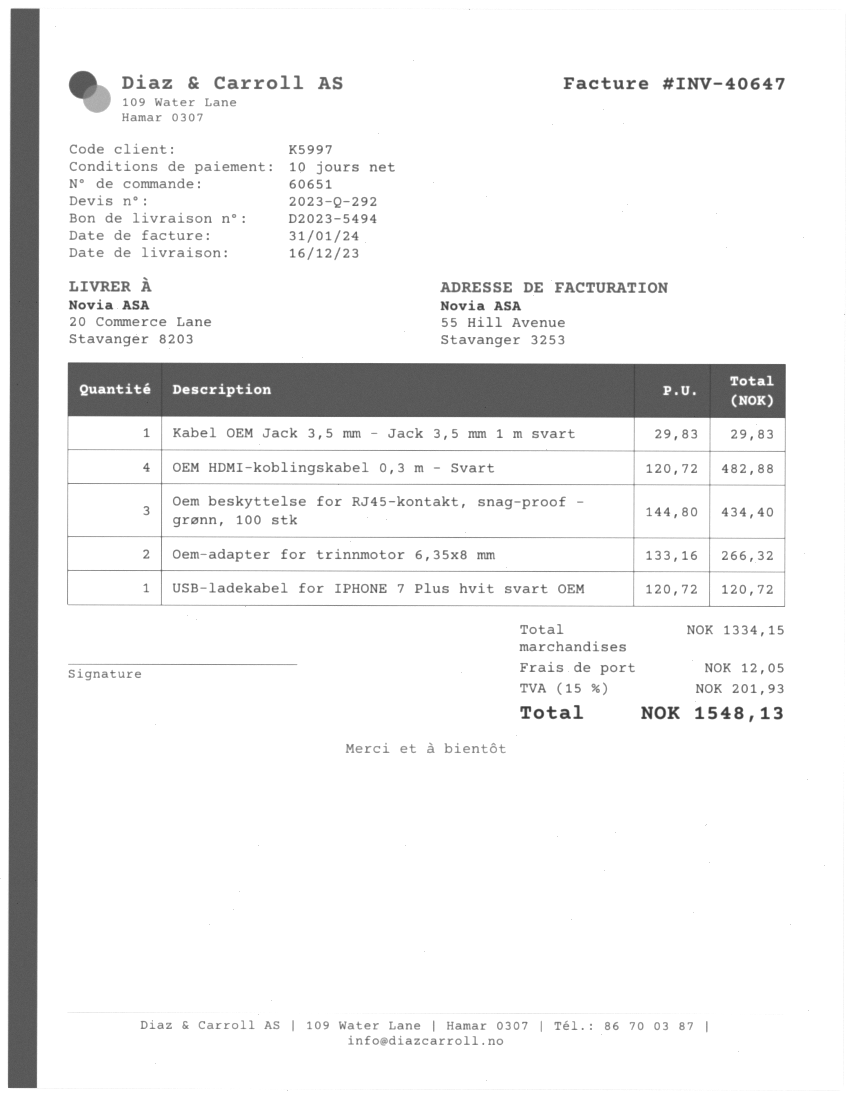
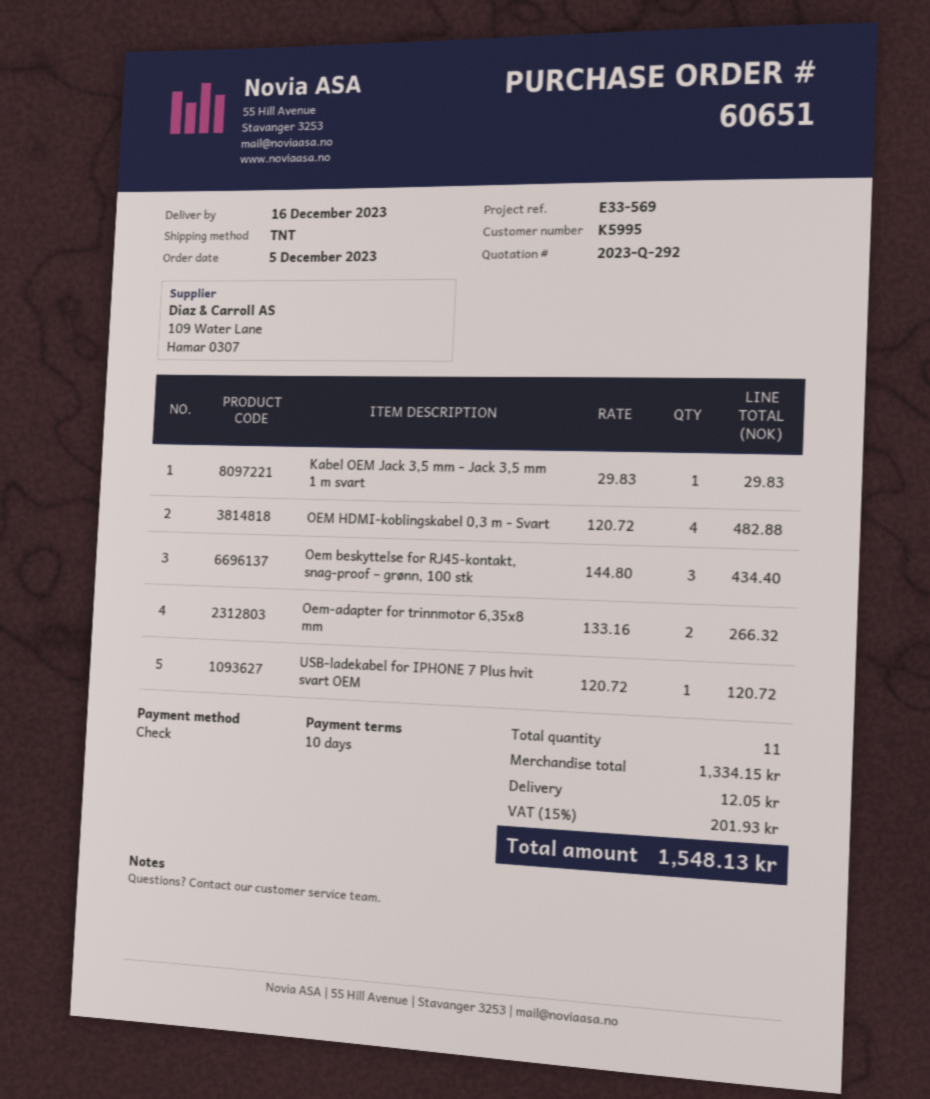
customer number: K5997 -> K5995

